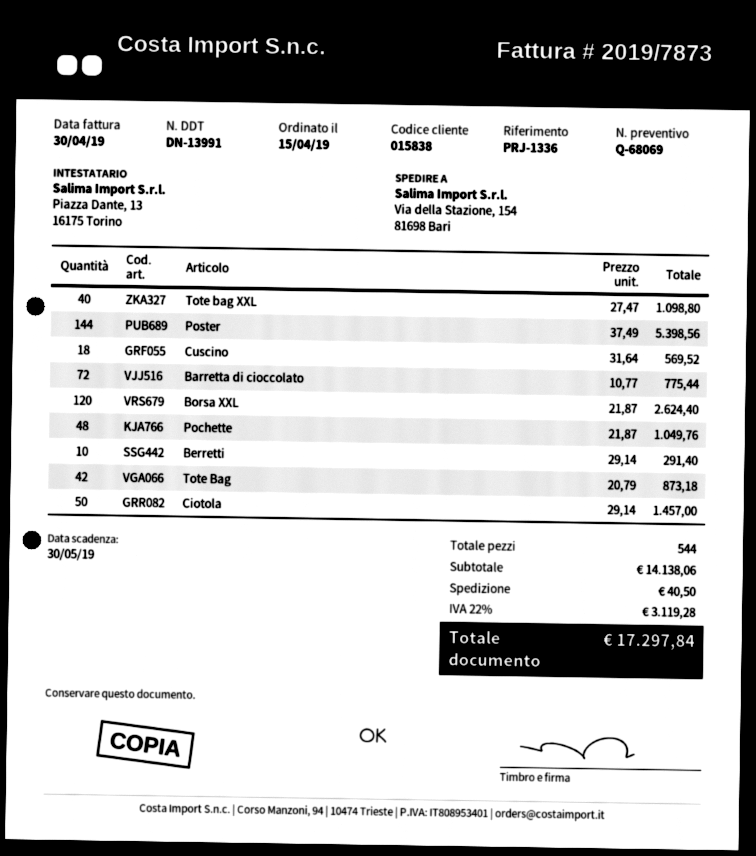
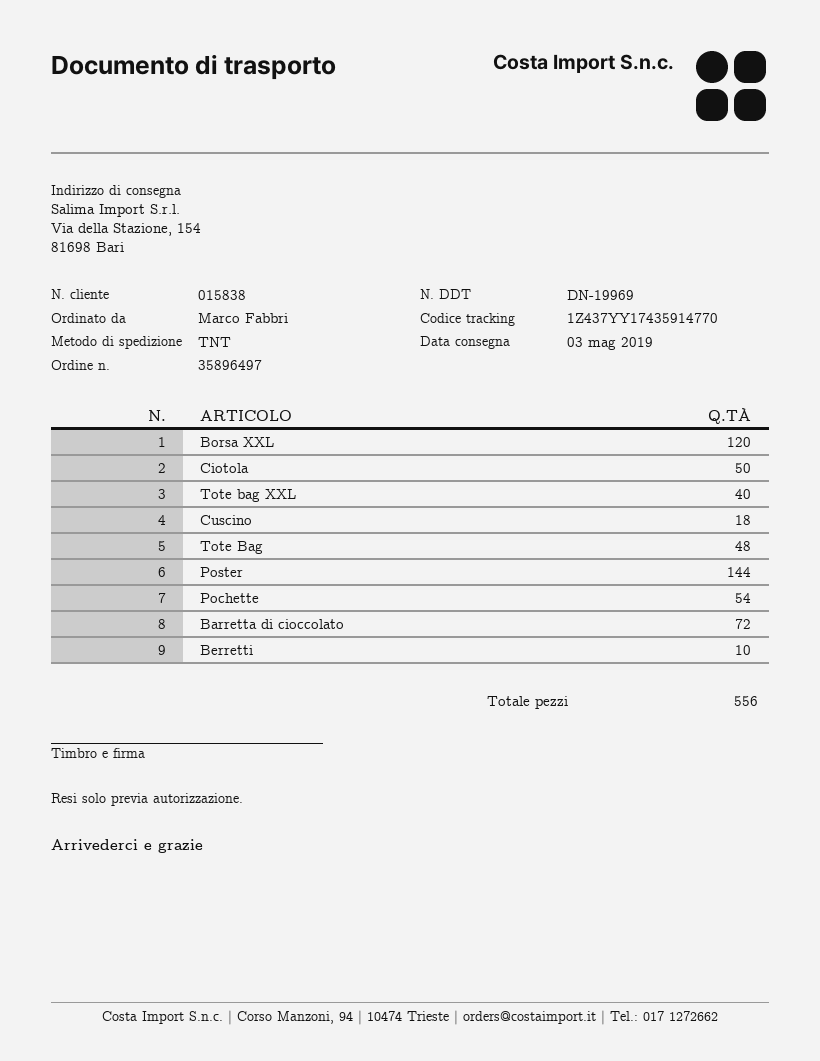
delivery note number: DN-13991 -> DN-19969
Pochette: 48 -> 54
Tote Bag: 42 -> 48
total quantity: 544 -> 556

